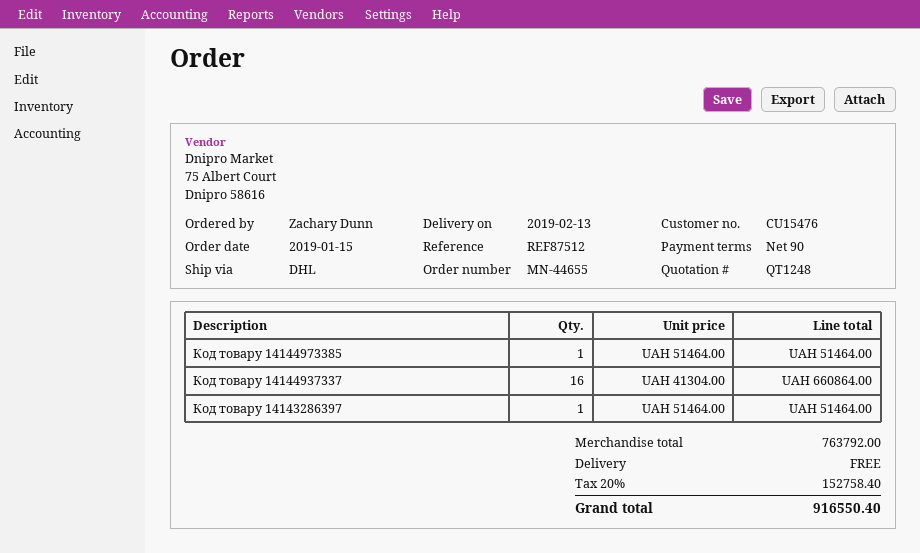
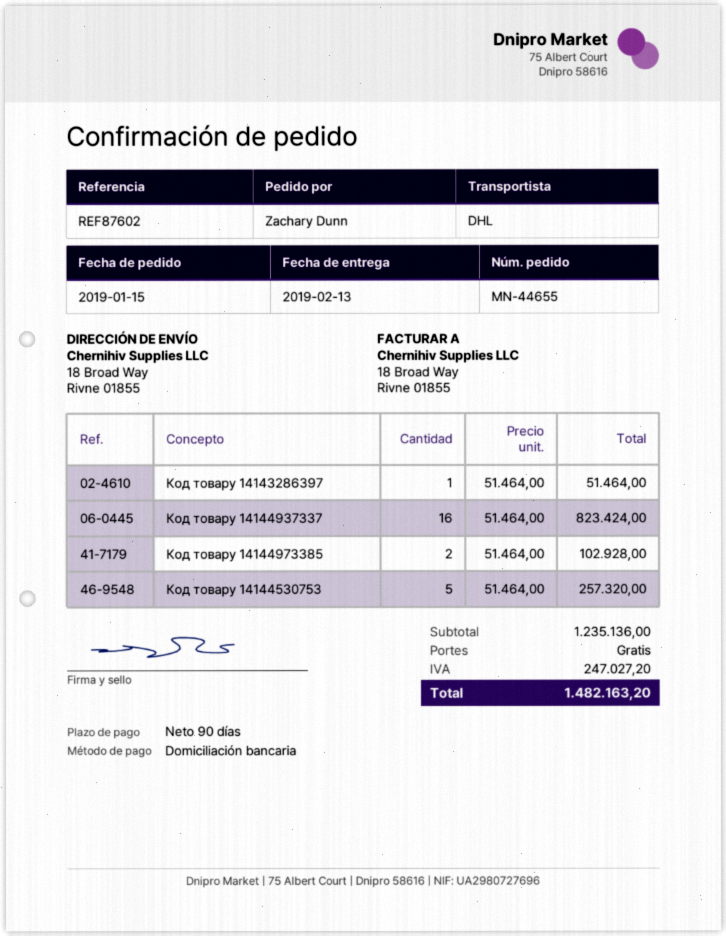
reference: REF87512 -> REF87602
Код товару 14144973385: 1 x 51464.00 = 51464.00 -> 2 x 51464.00 = 102928.00
Код товару 14144937337: 16 x 41304.00 = 660864.00 -> 16 x 51464.00 = 823424.00
Код товару 14144530753: none -> 5 x 51464.00 = 257320.00
subtotal: 763792.00 -> 1235136.00
tax: 152758.40 -> 247027.20
total: 916550.40 -> 1482163.20

